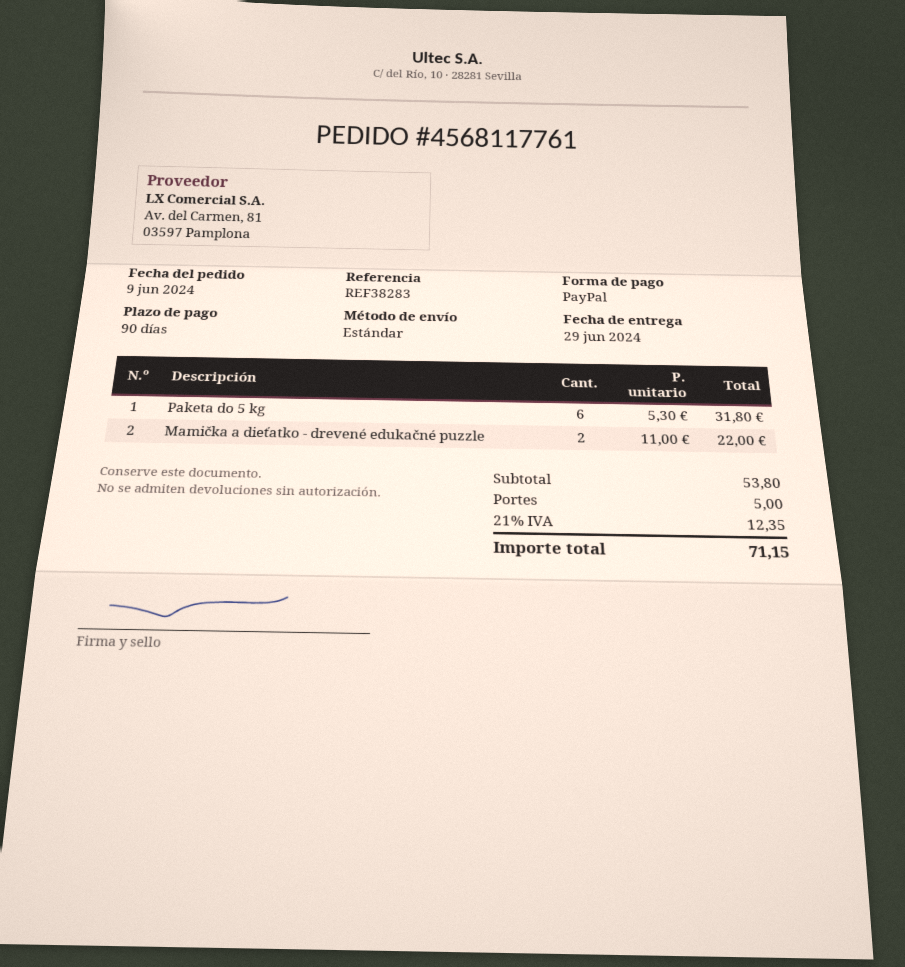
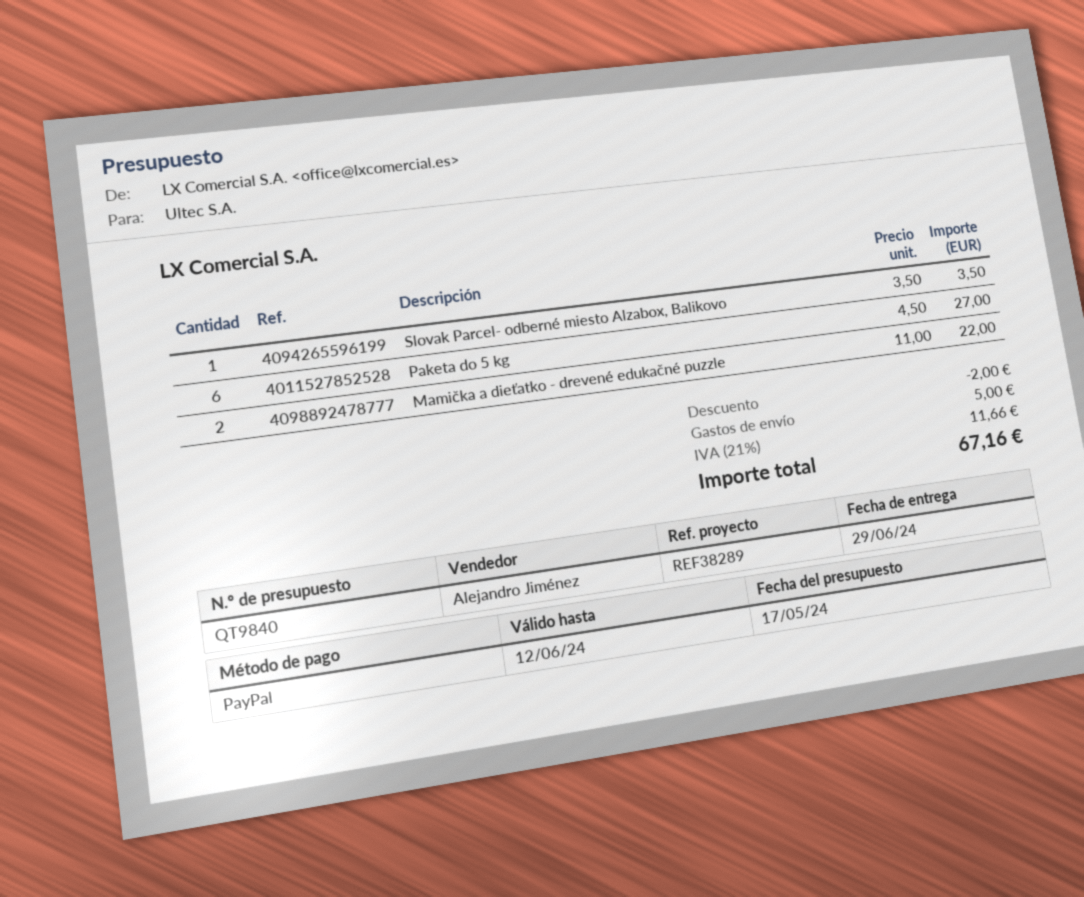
reference: REF38283 -> REF38289
Paketa do 5 kg: 6 x 5.30 = 31.80 -> 6 x 4.50 = 27.00
Slovak Parcel- odberné miesto Alzabox, Balikovo: none -> 1 x 3.50 = 3.50
discount: none -> 2.00
tax: 21% = 12.35 -> 21% = 11.66
total: 71.15 -> 67.16

